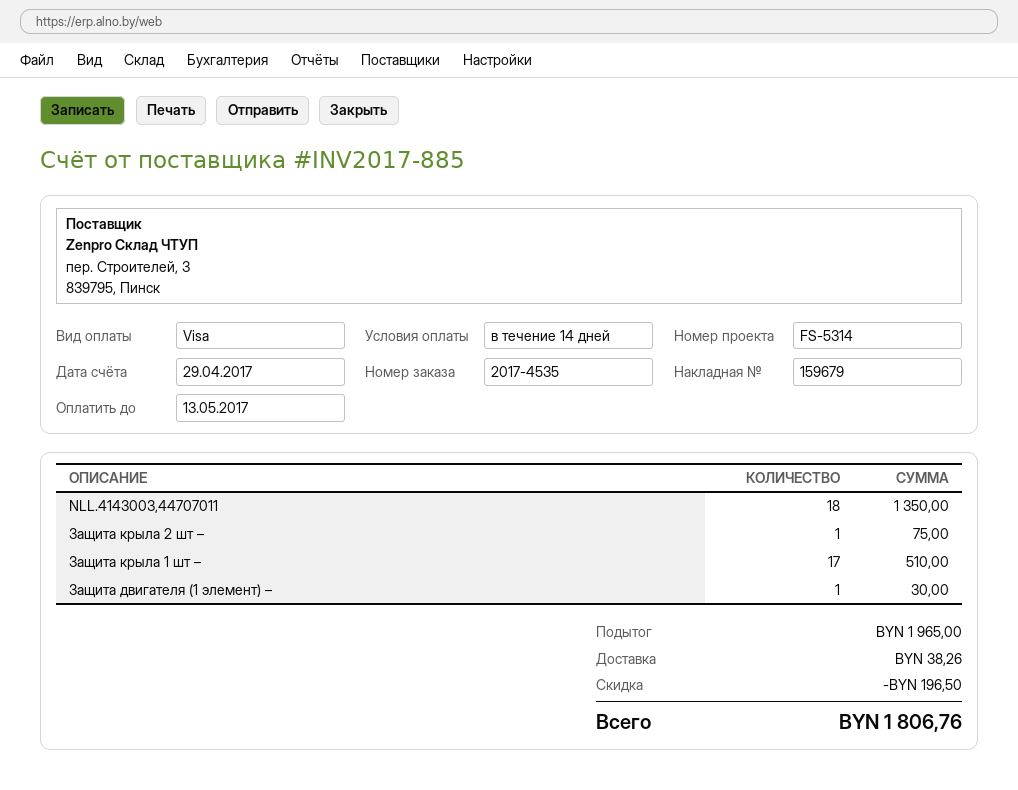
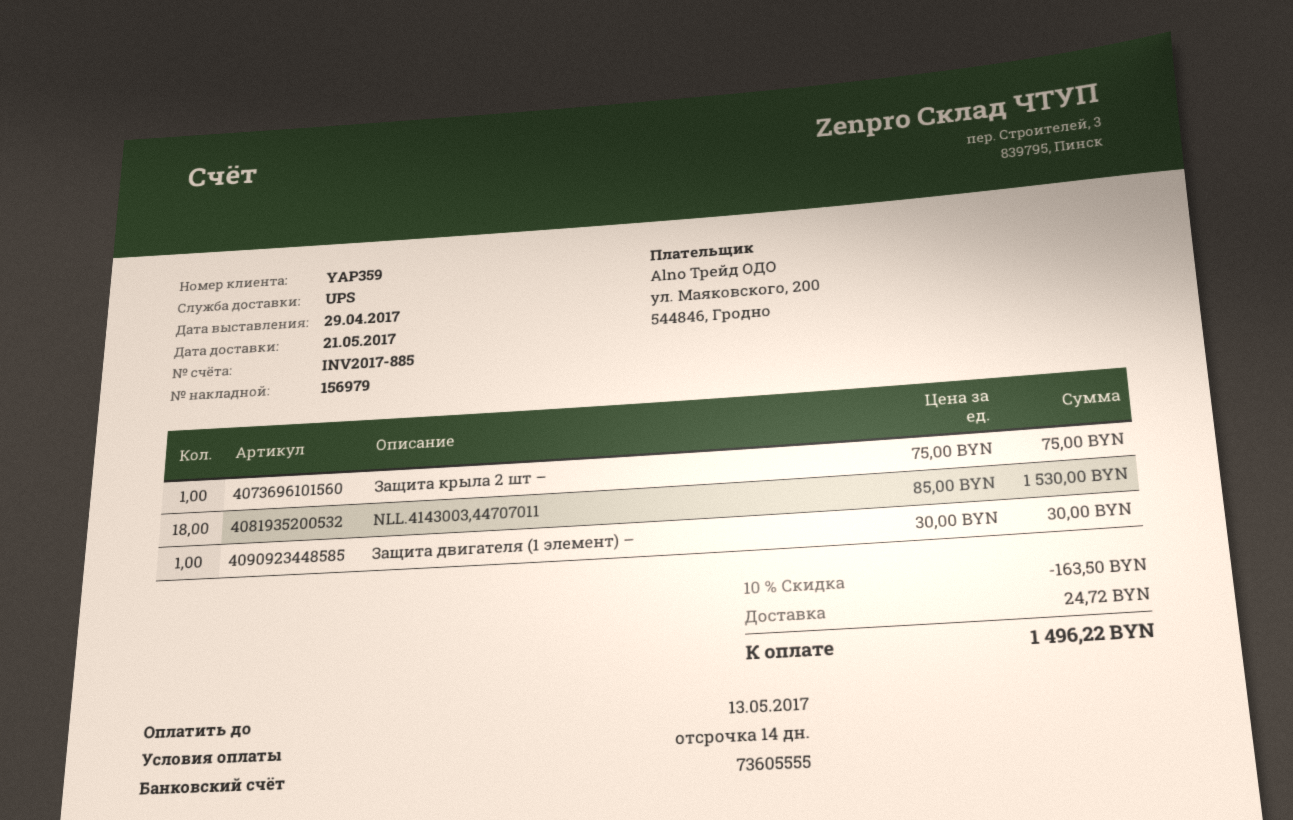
delivery note number: 159679 -> 156979
NLL.4143003,44707011: 18 for 1350.00 -> 18 for 1530.00
Защита крыла 1 шт –: 17 for 510.00 -> none
discount: 196.50 -> 163.50
shipping: 38.26 -> 24.72
total: 1806.76 -> 1496.22

